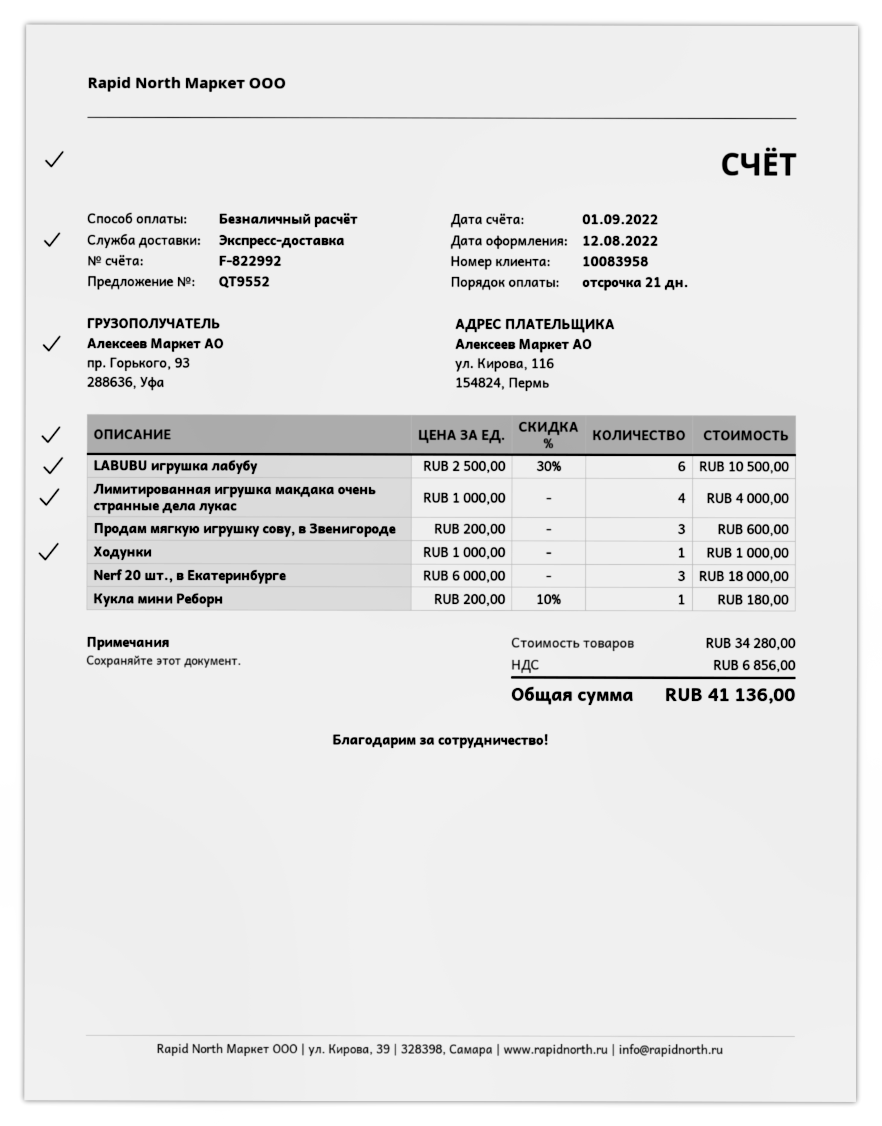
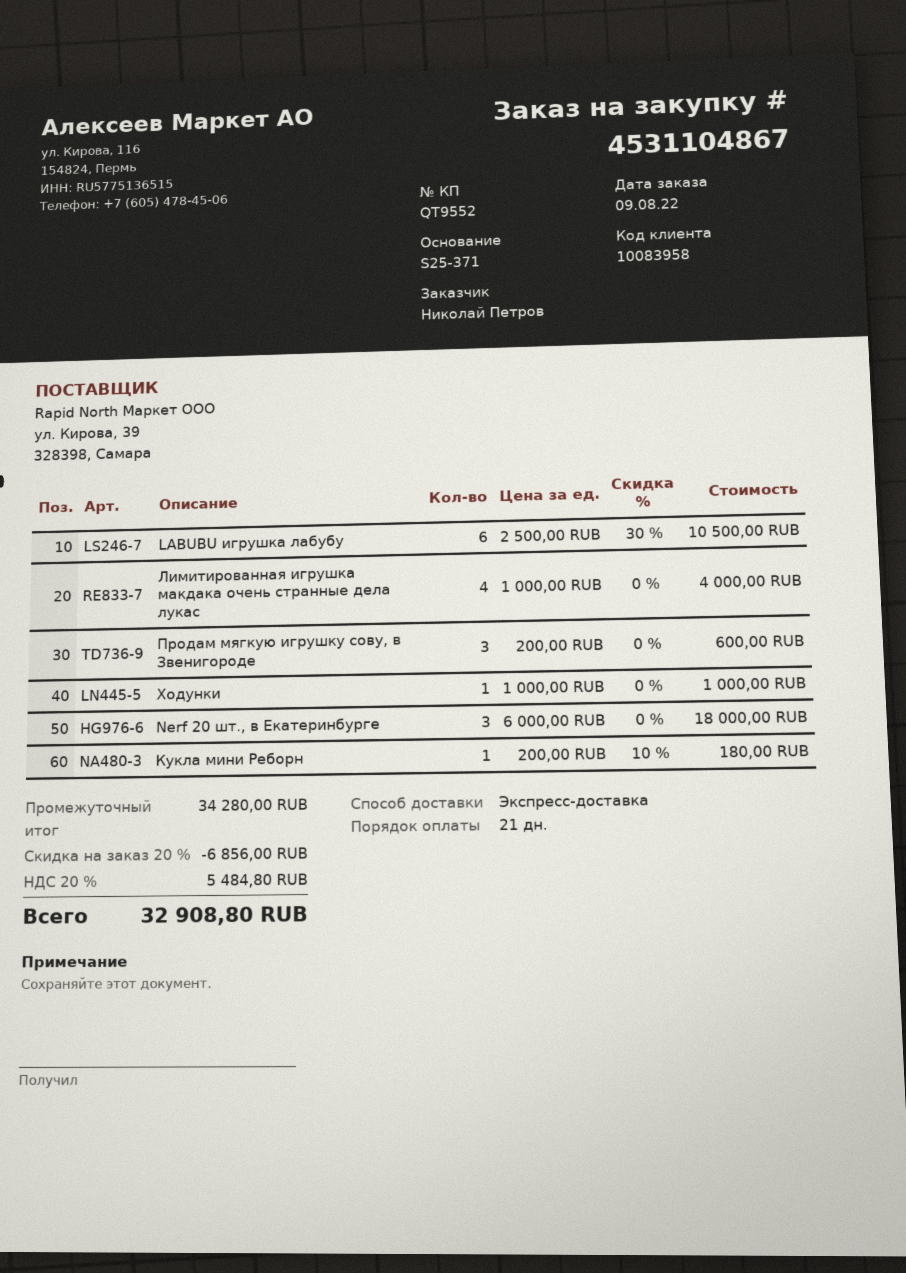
order date: 2022-08-12 -> 2022-08-09
discount: none -> 20% = 6856.00
tax: 6856.00 -> 5484.80
total: 41136.00 -> 32908.80

